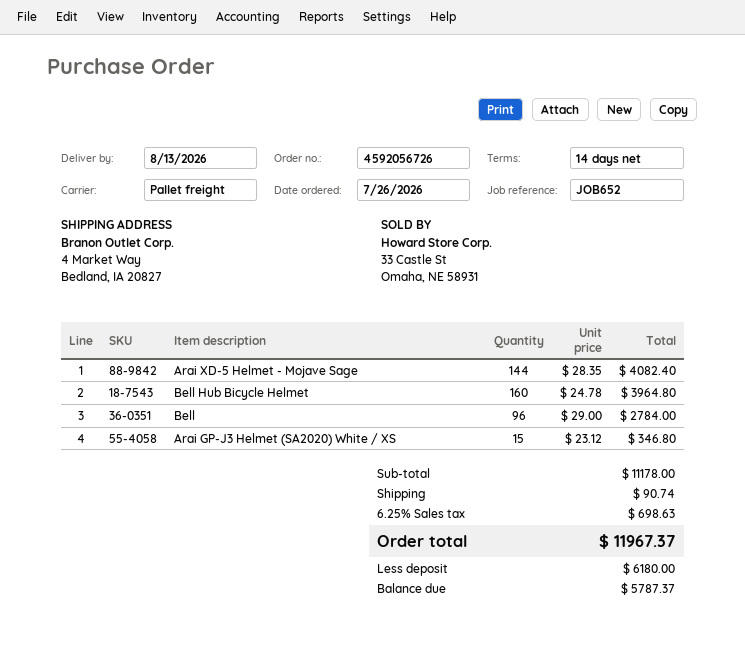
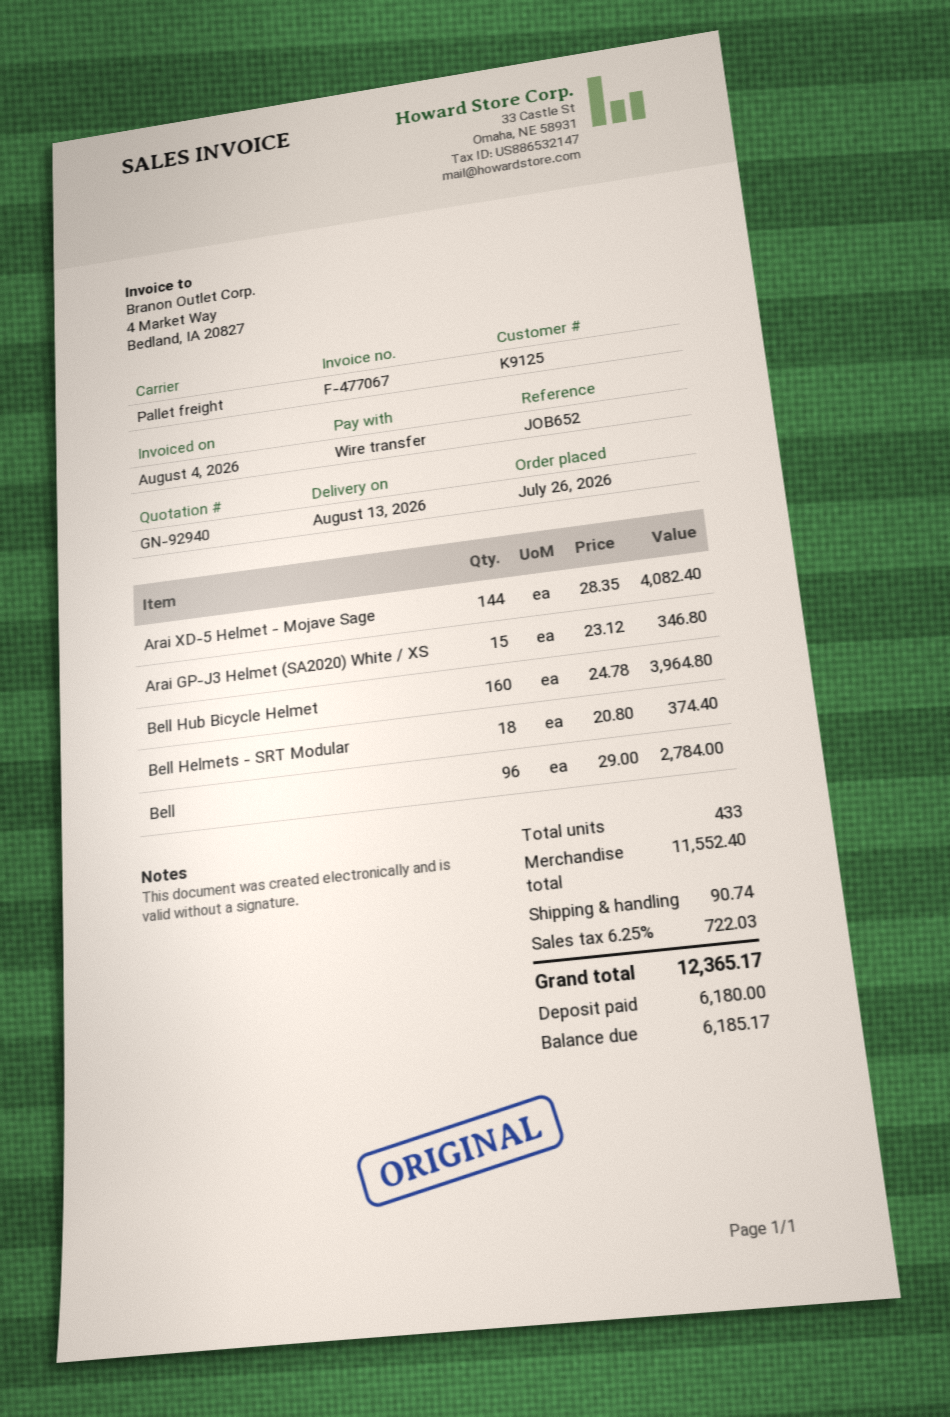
Bell Helmets - SRT Modular: none -> 18 x 20.80 = 374.40
subtotal: 11178.00 -> 11552.40
tax: 6.25% = 698.63 -> 6.25% = 722.03
total: 11967.37 -> 12365.17
balance: 5787.37 -> 6185.17

